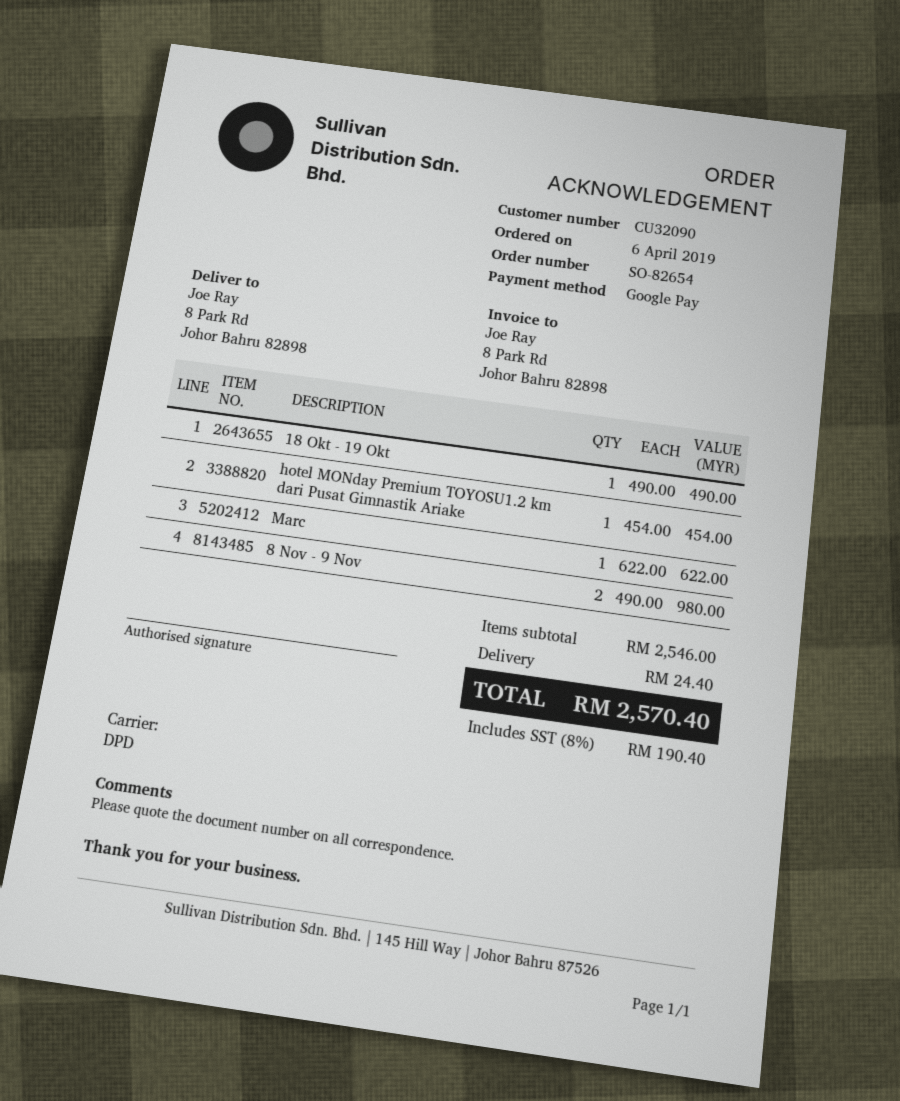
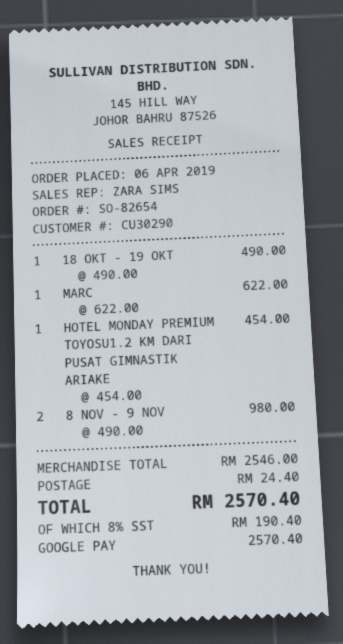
customer number: CU32090 -> CU30290

